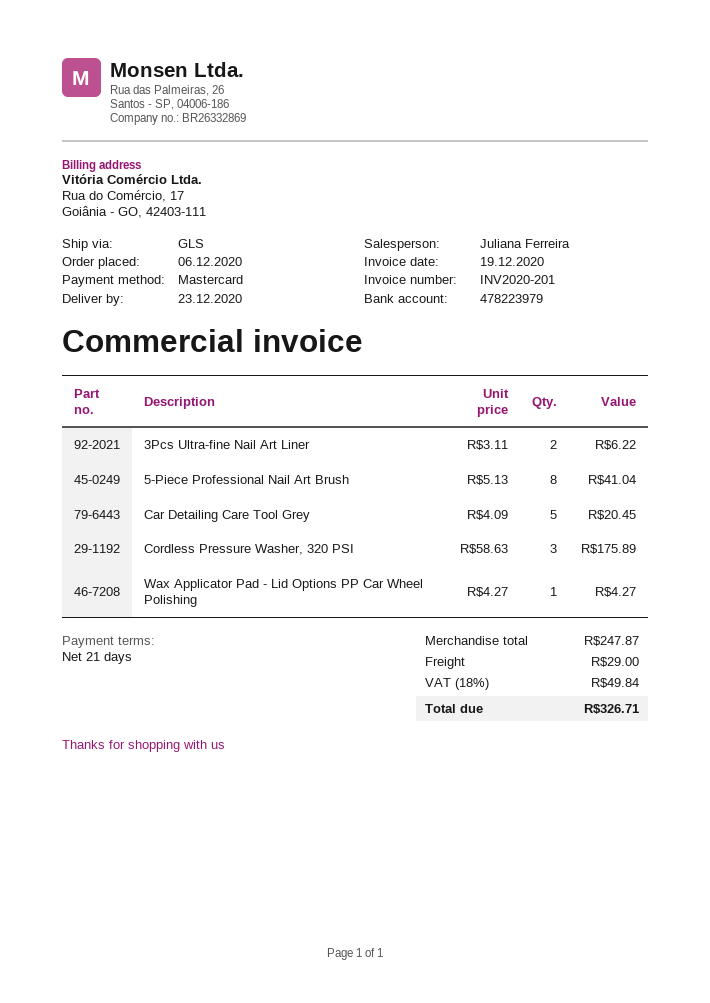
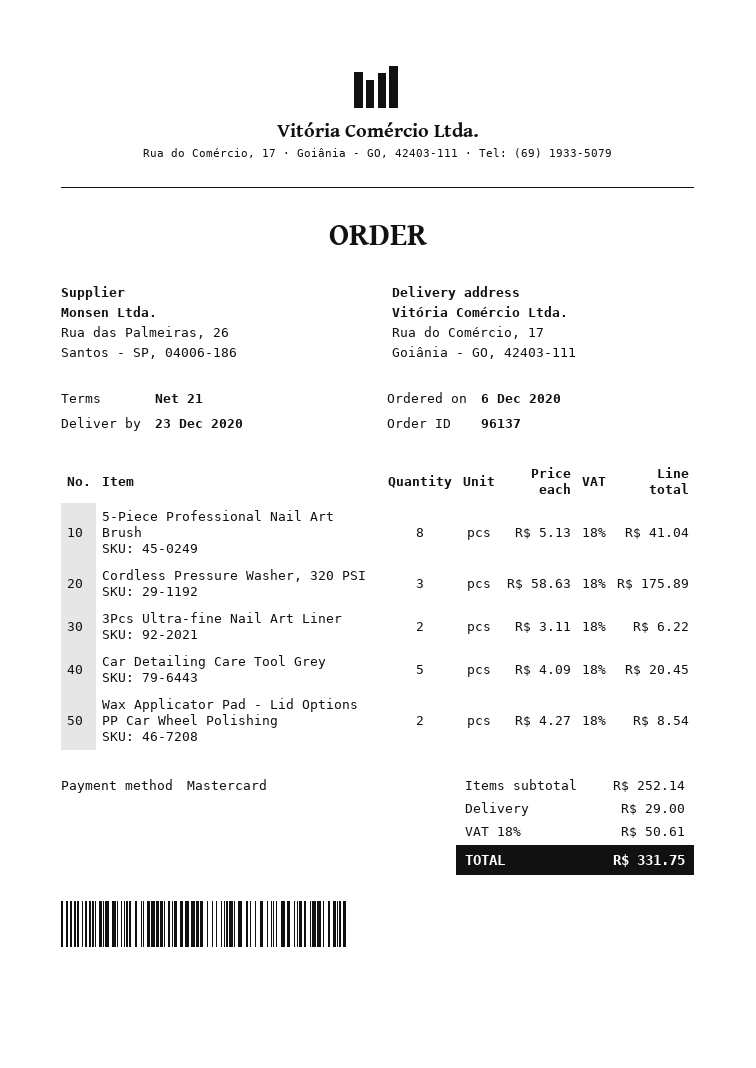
Wax Applicator Pad - Lid Options PP Car Wheel Polishing: 1 x 4.27 = 4.27 -> 2 x 4.27 = 8.54
subtotal: 247.87 -> 252.14
tax: 18% = 49.84 -> 18% = 50.61
total: 326.71 -> 331.75

